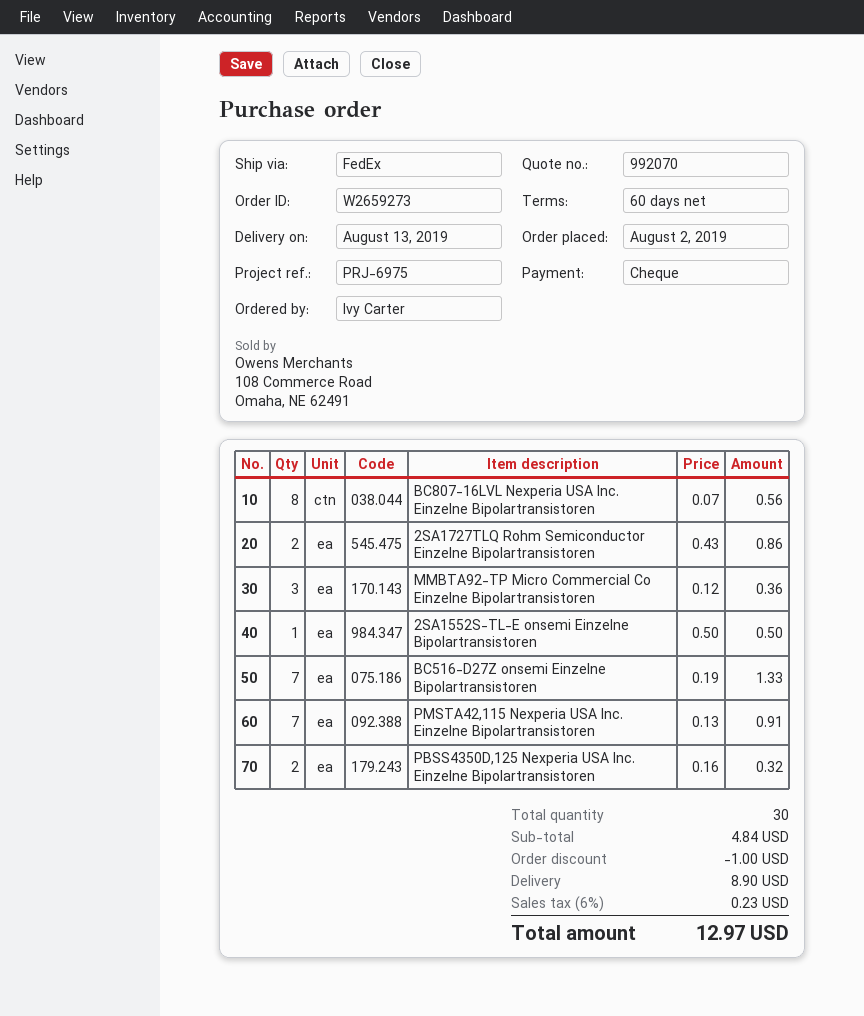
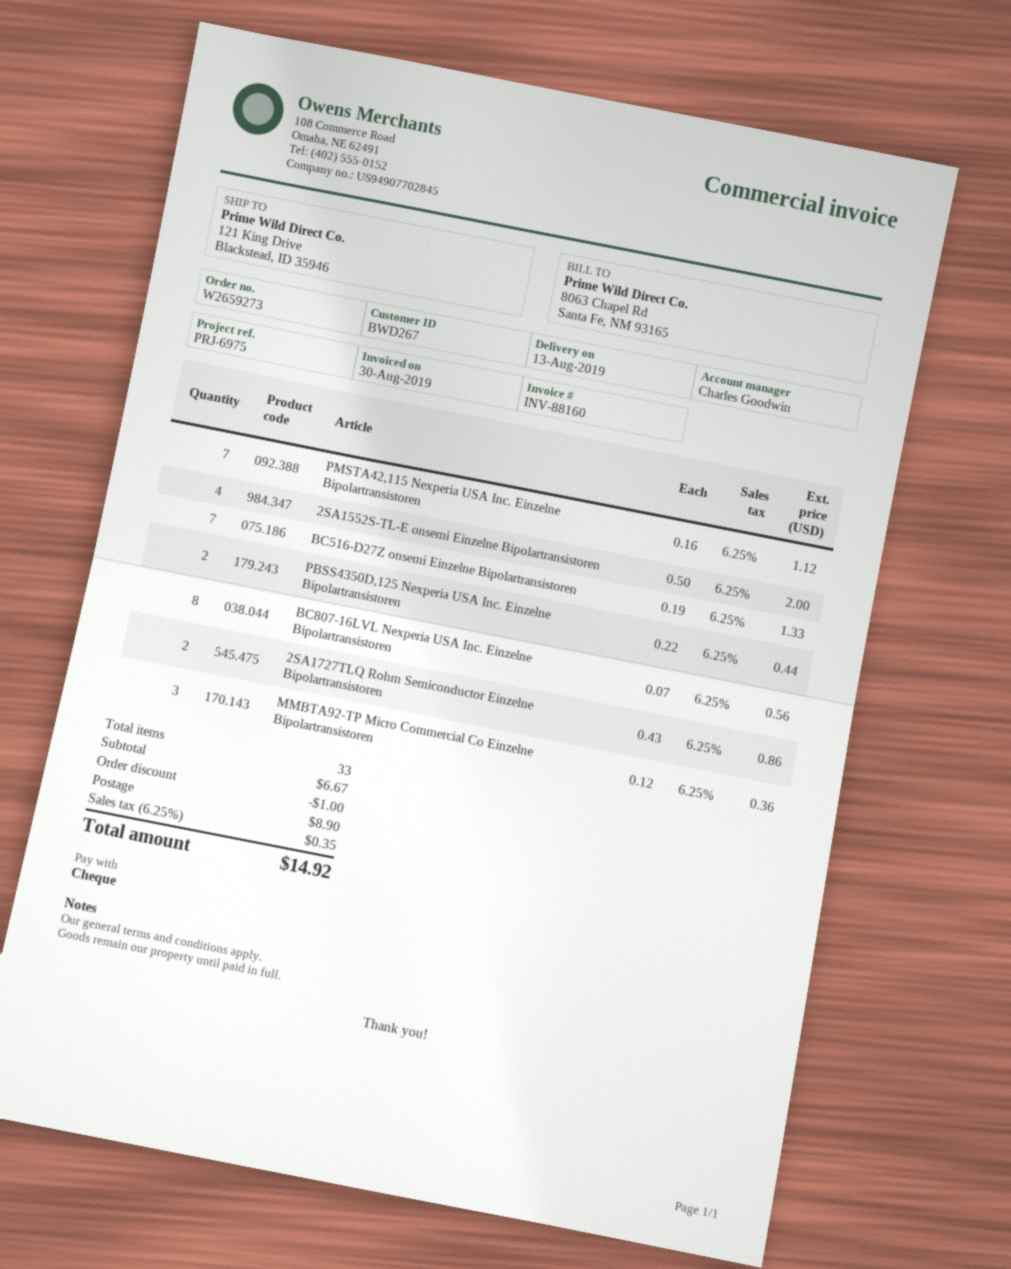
2SA1552S-TL-E onsemi Einzelne Bipolartransistoren: 1 x 0.50 = 0.50 -> 4 x 0.50 = 2.00
PMSTA42,115 Nexperia USA Inc. Einzelne Bipolartransistoren: 7 x 0.13 = 0.91 -> 7 x 0.16 = 1.12
PBSS4350D,125 Nexperia USA Inc. Einzelne Bipolartransistoren: 2 x 0.16 = 0.32 -> 2 x 0.22 = 0.44
total quantity: 30 -> 33
subtotal: 4.84 -> 6.67
tax: 6% = 0.23 -> 6.25% = 0.35
total: 12.97 -> 14.92

